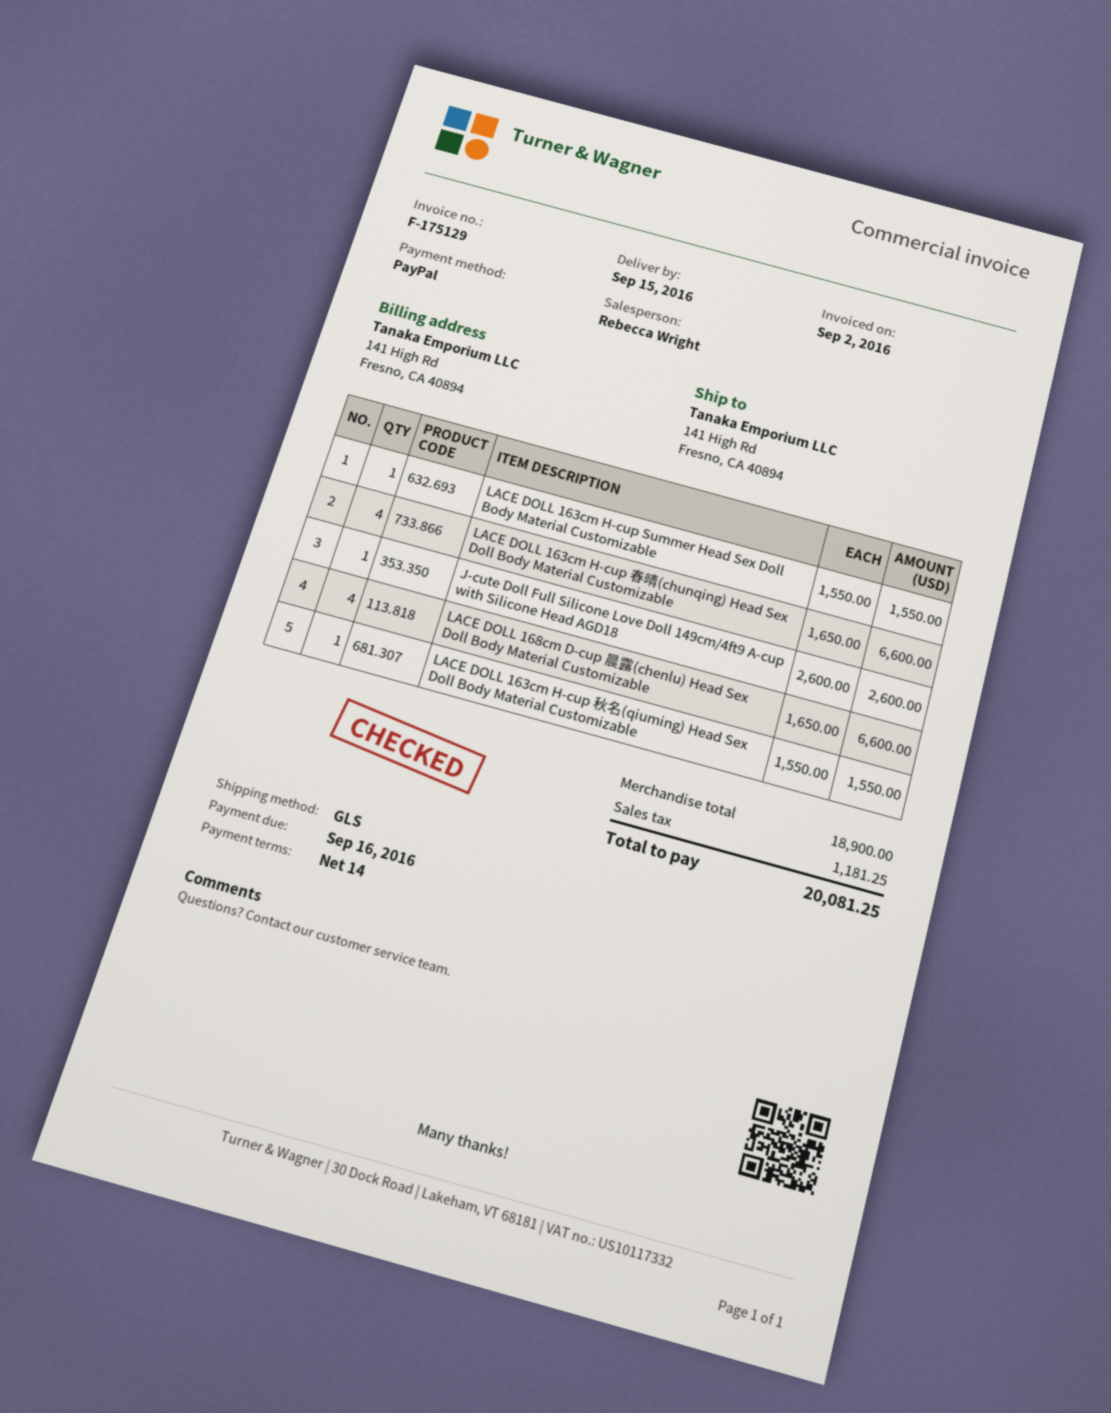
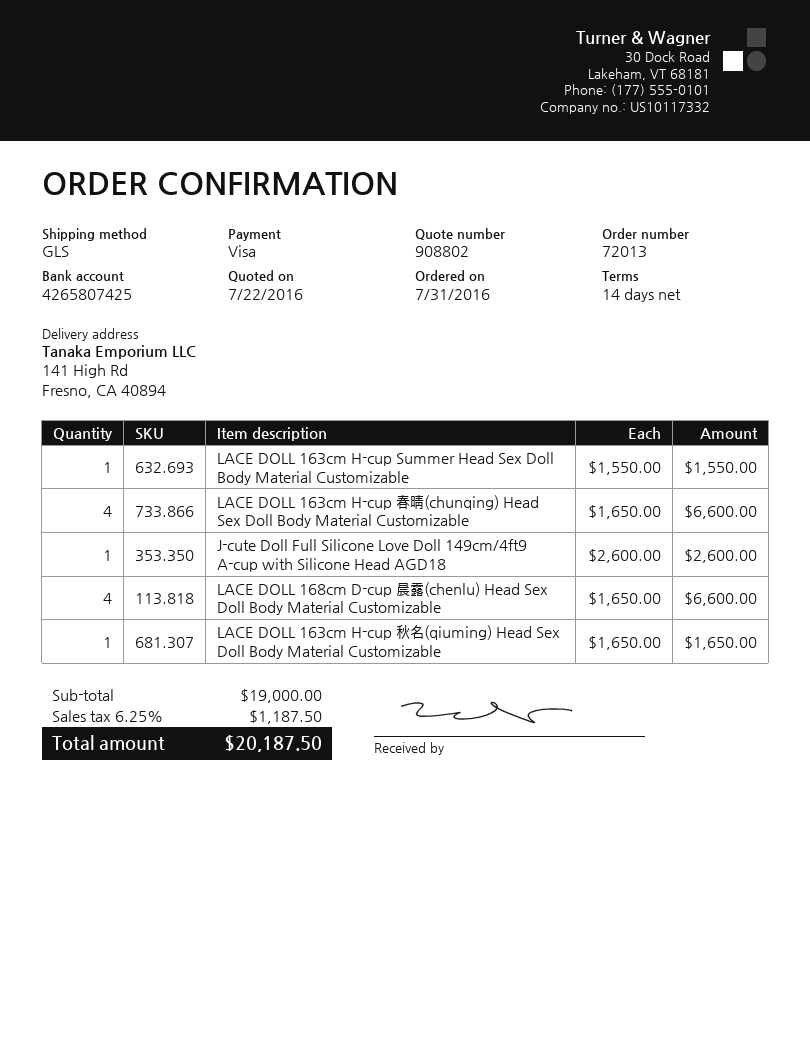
payment method: PayPal -> Visa
LACE DOLL 163cm H-cup 秋名(qiuming) Head Sex Doll Body Material Customizable: 1 x 1550.00 = 1550.00 -> 1 x 1650.00 = 1650.00
subtotal: 18900.00 -> 19000.00
tax: 1181.25 -> 1187.50
total: 20081.25 -> 20187.50

